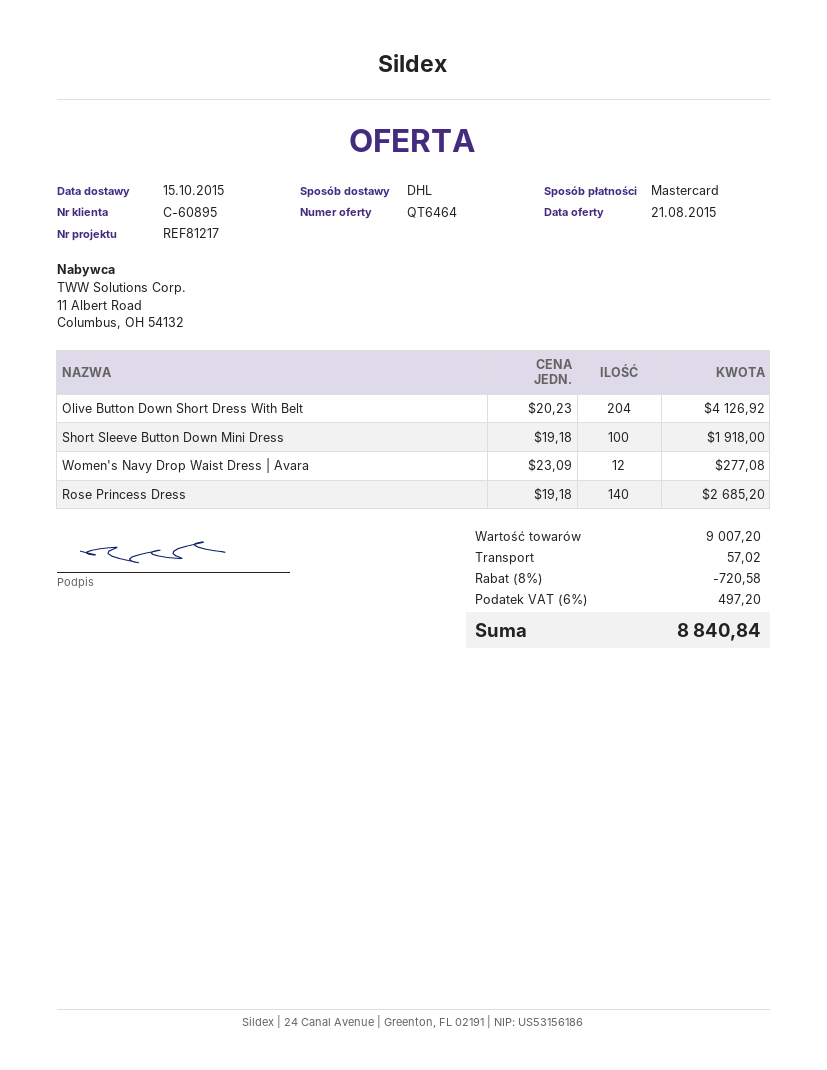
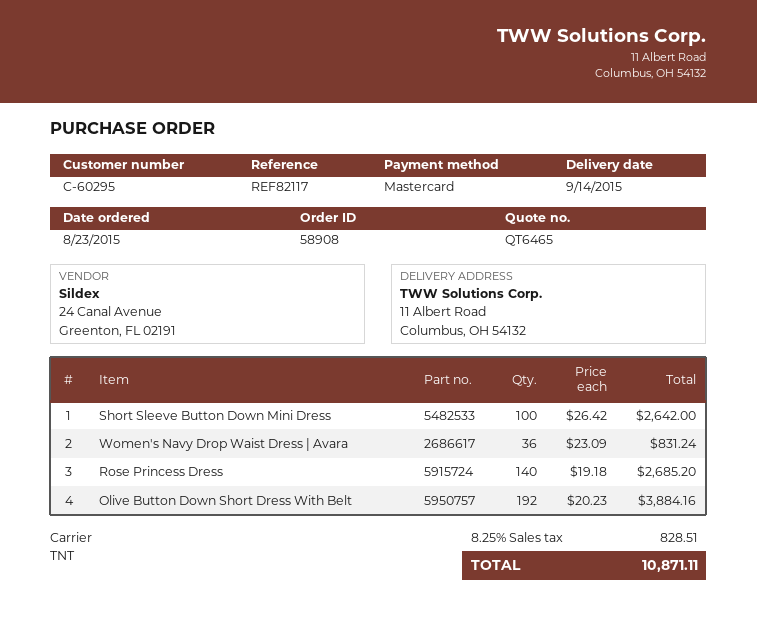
quote number: QT6464 -> QT6465
delivery date: 2015-10-15 -> 2015-09-14
customer number: C-60895 -> C-60295
reference: REF81217 -> REF82117
shipping method: DHL -> TNT
Olive Button Down Short Dress With Belt: 204 x 20.23 = 4126.92 -> 192 x 20.23 = 3884.16
Short Sleeve Button Down Mini Dress: 100 x 19.18 = 1918.00 -> 100 x 26.42 = 2642.00
Women's Navy Drop Waist Dress | Avara: 12 x 23.09 = 277.08 -> 36 x 23.09 = 831.24
discount: 8% = 720.58 -> none
shipping: 57.02 -> none
tax: 6% = 497.20 -> 8.25% = 828.51
total: 8840.84 -> 10871.11

